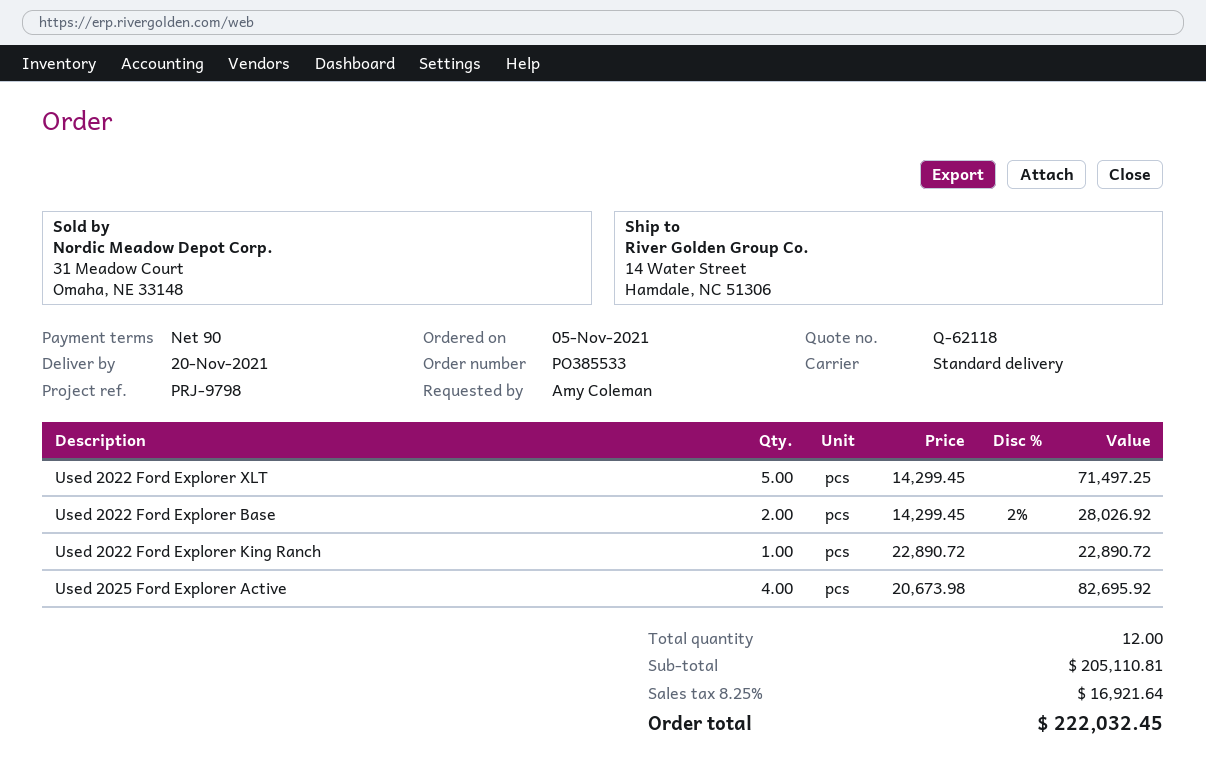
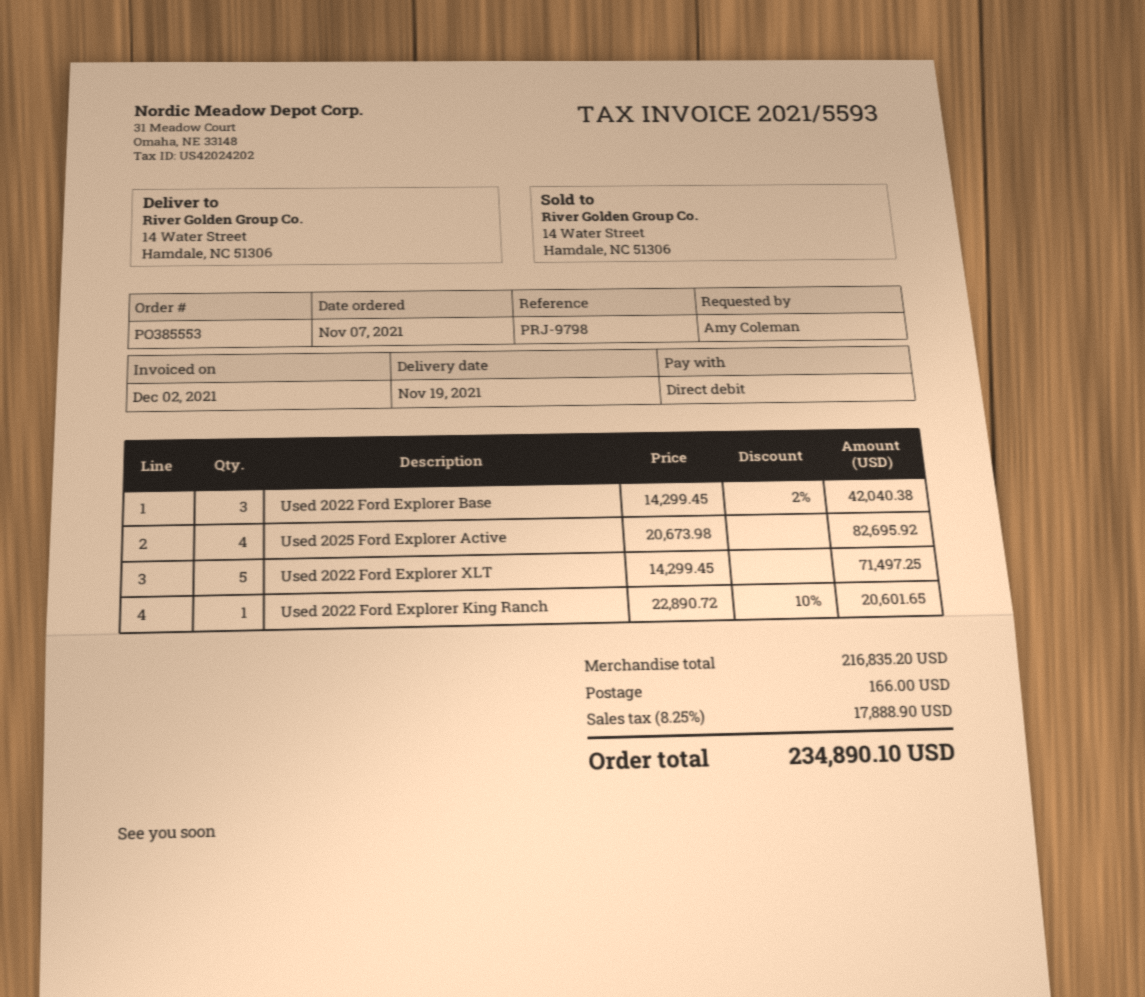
order number: PO385533 -> PO385553
order date: 2021-11-05 -> 2021-11-07
delivery date: 2021-11-20 -> 2021-11-19
Used 2022 Ford Explorer Base: 2 x 14299.45 - 2% = 28026.92 -> 3 x 14299.45 - 2% = 42040.38
Used 2022 Ford Explorer King Ranch: 1 x 22890.72 = 22890.72 -> 1 x 22890.72 - 10% = 20601.65
subtotal: 205110.81 -> 216835.20
shipping: none -> 166.00
tax: 8.25% = 16921.64 -> 8.25% = 17888.90
total: 222032.45 -> 234890.10

